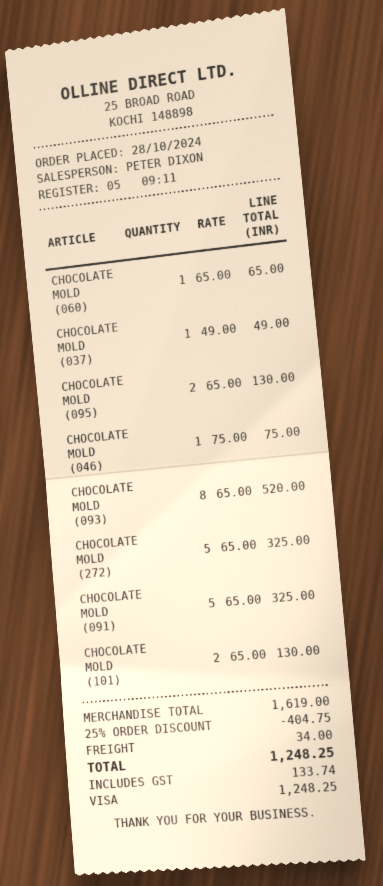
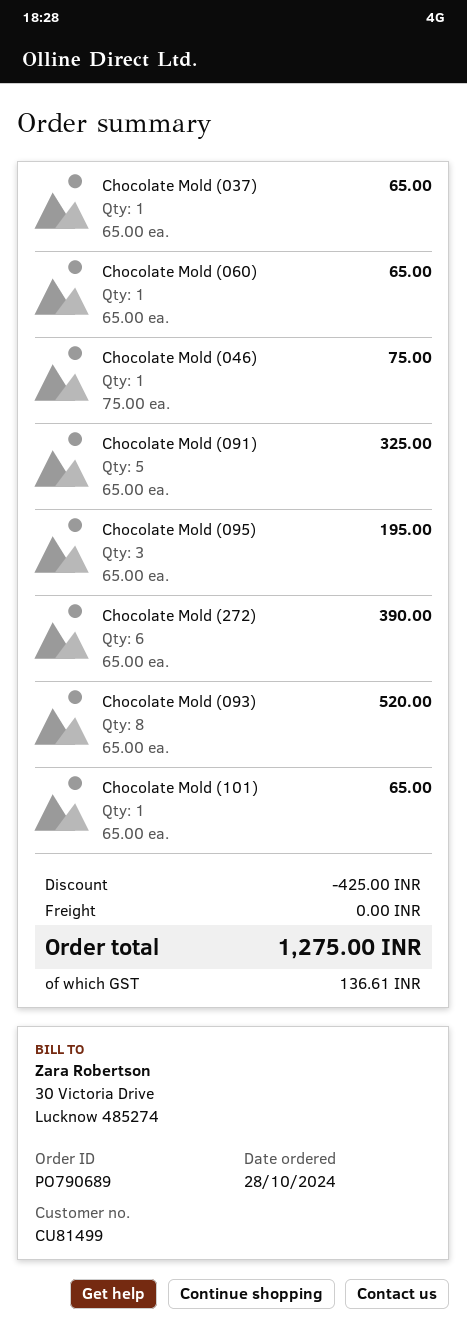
CHOCOLATE MOLD (037): 1 x 49.00 = 49.00 -> 1 x 65.00 = 65.00
CHOCOLATE MOLD (095): 2 x 65.00 = 130.00 -> 3 x 65.00 = 195.00
CHOCOLATE MOLD (272): 5 x 65.00 = 325.00 -> 6 x 65.00 = 390.00
CHOCOLATE MOLD (101): 2 x 65.00 = 130.00 -> 1 x 65.00 = 65.00
discount: 404.75 -> 425.00
shipping: 34.00 -> 0.00
tax: 133.74 -> 136.61
total: 1248.25 -> 1275.00

